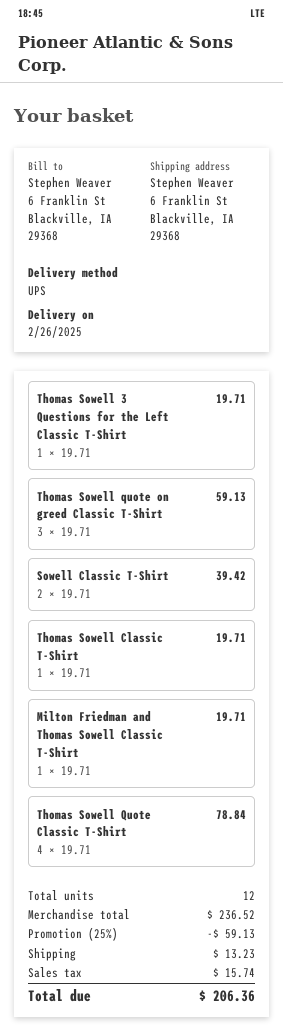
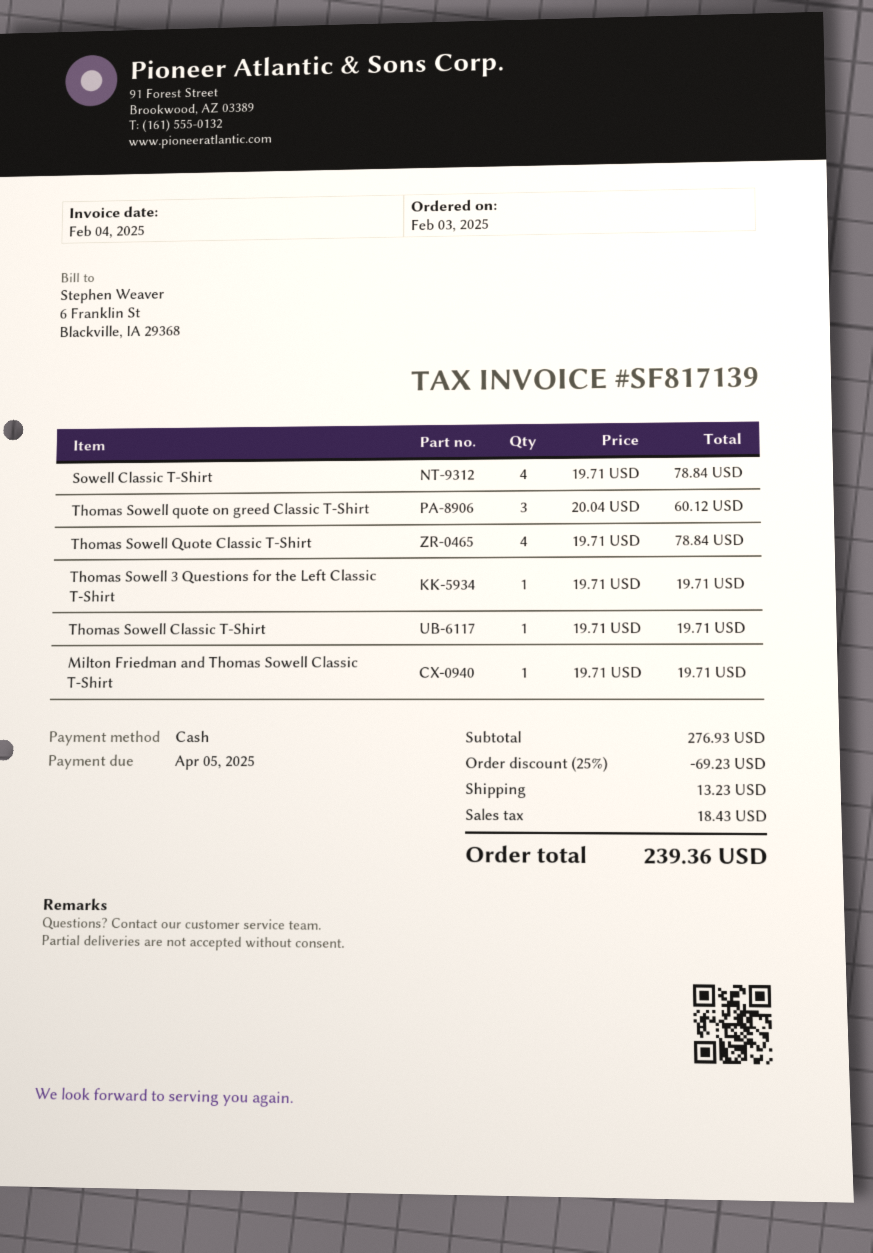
Thomas Sowell quote on greed Classic T-Shirt: 3 x 19.71 = 59.13 -> 3 x 20.04 = 60.12
Sowell Classic T-Shirt: 2 x 19.71 = 39.42 -> 4 x 19.71 = 78.84
subtotal: 236.52 -> 276.93
discount: 25% = 59.13 -> 25% = 69.23
tax: 15.74 -> 18.43
total: 206.36 -> 239.36

